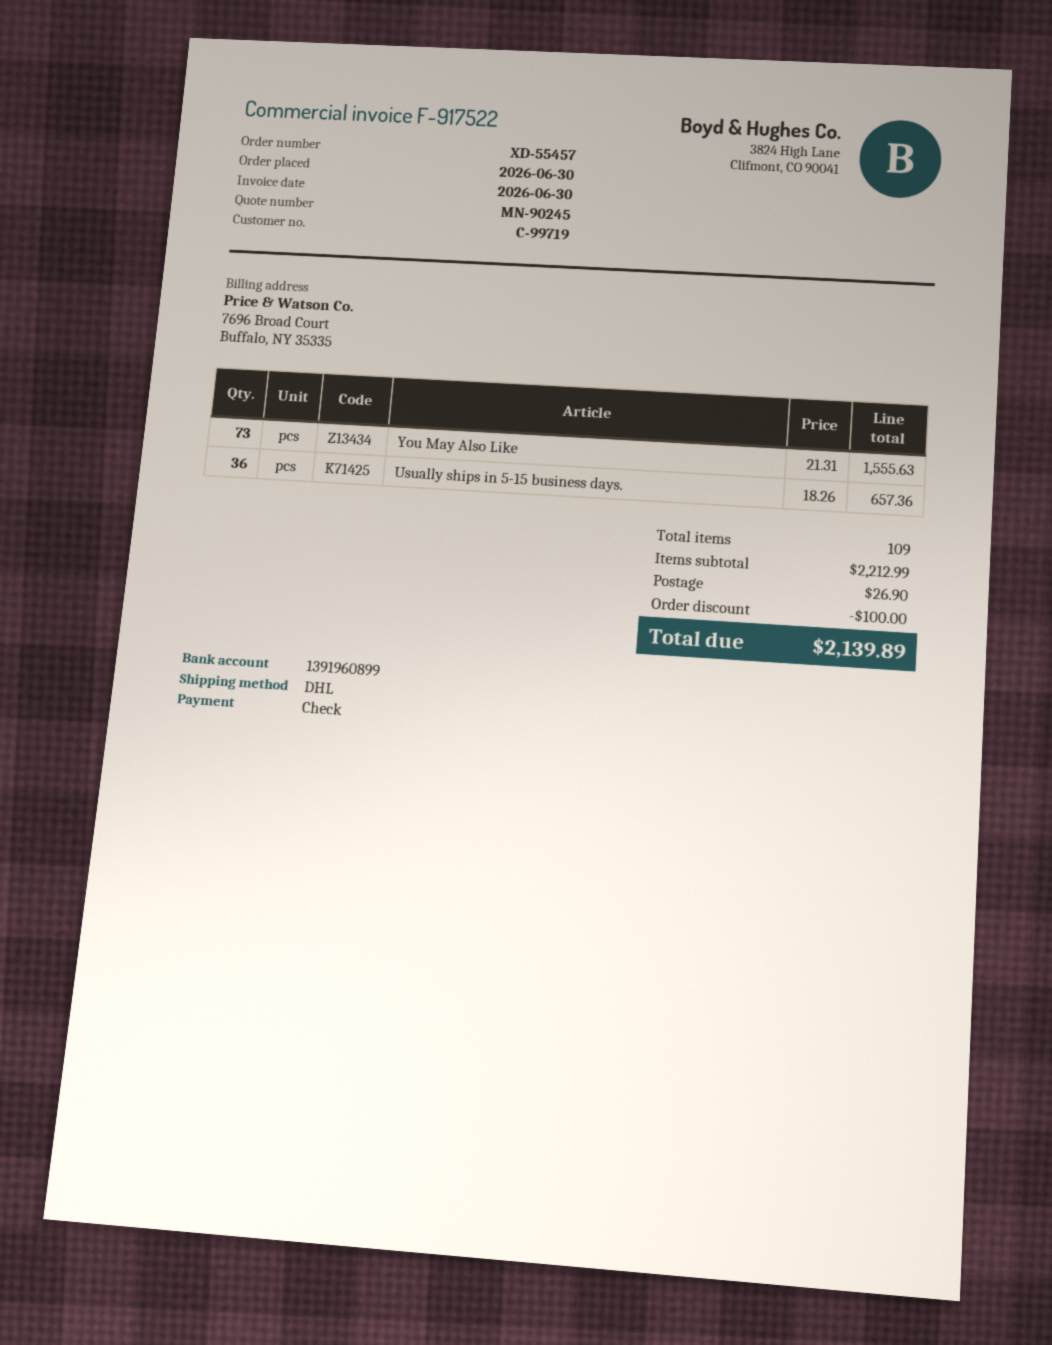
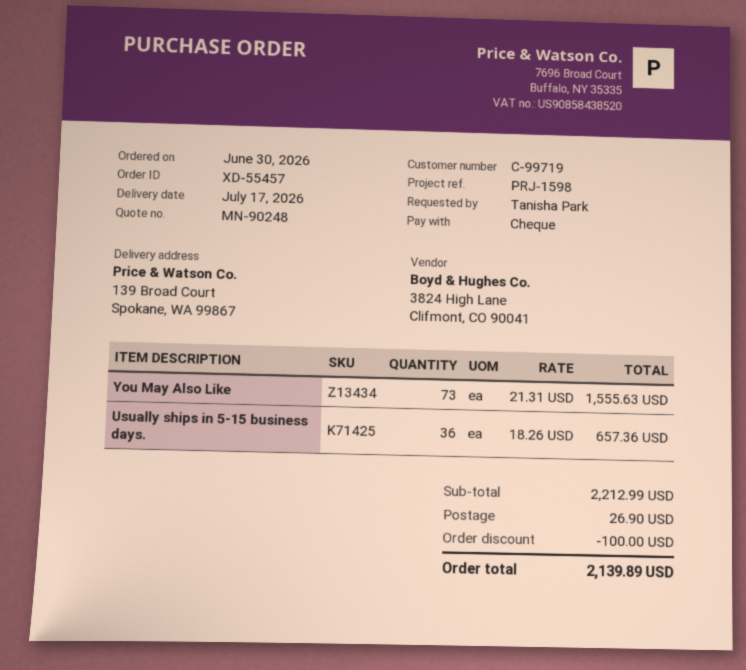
quote number: MN-90245 -> MN-90248

